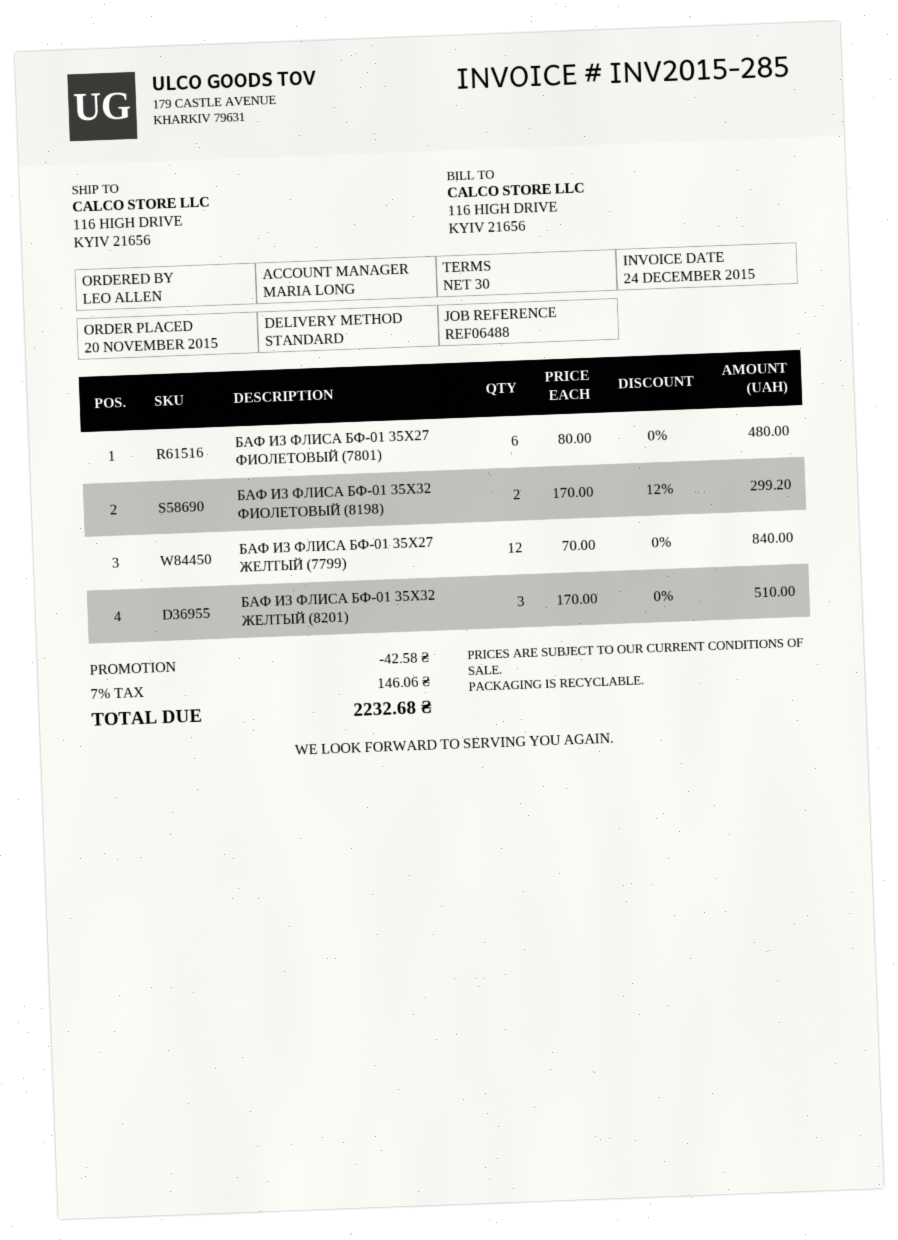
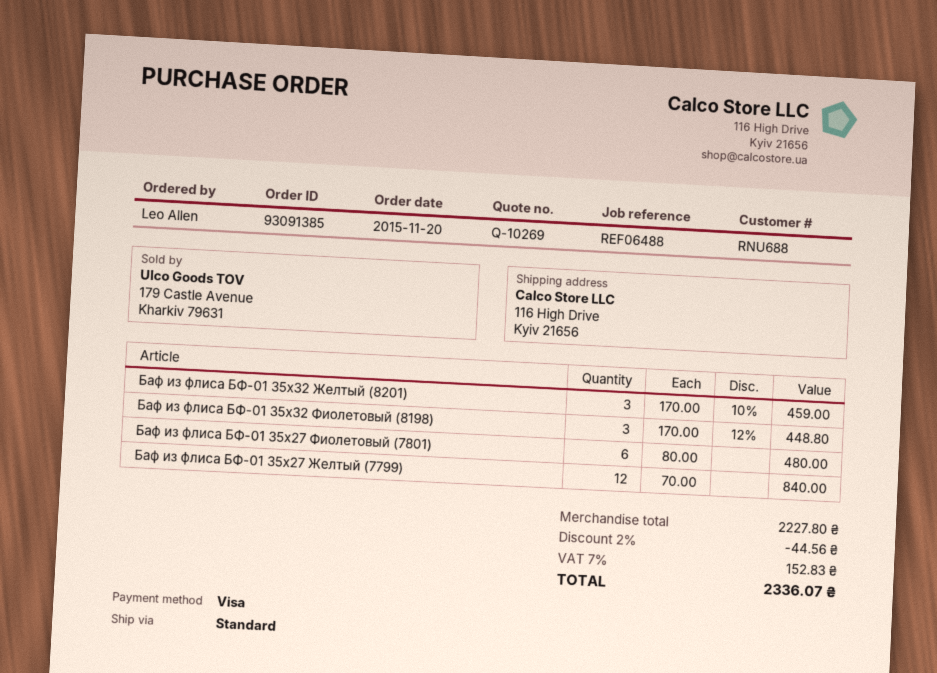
БАФ ИЗ ФЛИСА БФ-01 35Х32 ФИОЛЕТОВЫЙ (8198): 2 x 170.00 - 12% = 299.20 -> 3 x 170.00 - 12% = 448.80
БАФ ИЗ ФЛИСА БФ-01 35Х32 ЖЕЛТЫЙ (8201): 3 x 170.00 = 510.00 -> 3 x 170.00 - 10% = 459.00
discount: 42.58 -> 44.56
tax: 7% = 146.06 -> 7% = 152.83
total: 2232.68 -> 2336.07

